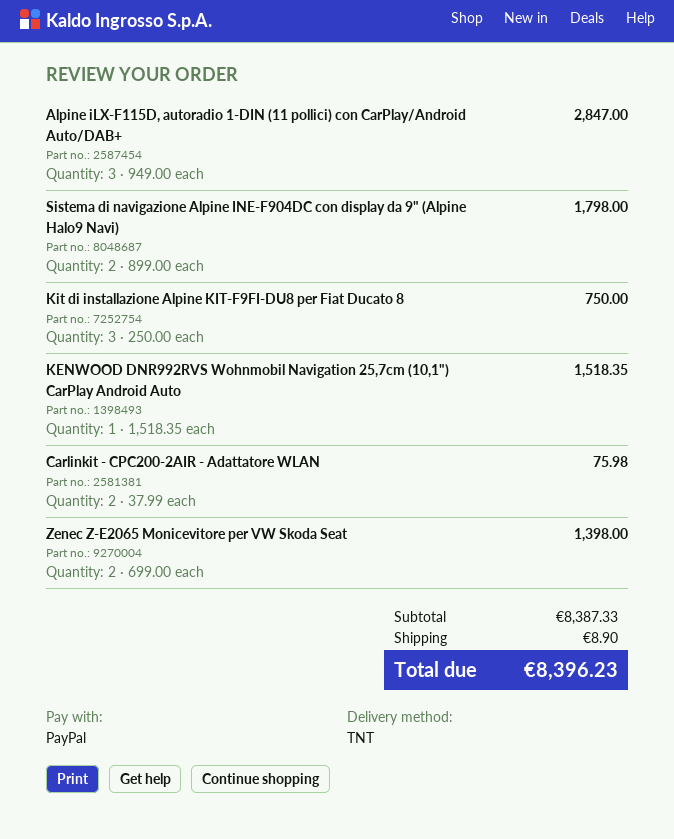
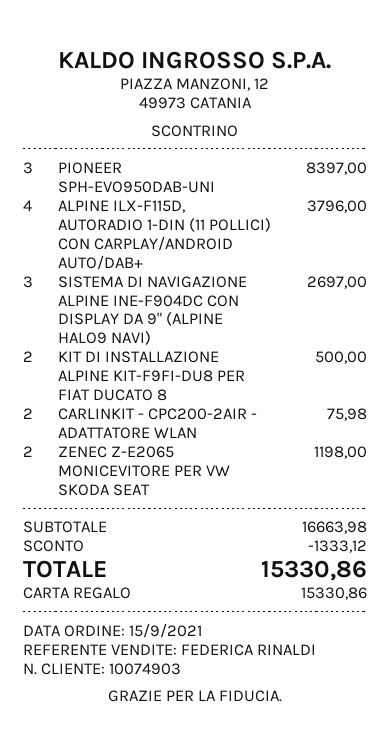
payment method: PayPal -> gift card
Alpine iLX-F115D, autoradio 1-DIN (11 pollici) con CarPlay/Android Auto/DAB+: 3 for 2847.00 -> 4 for 3796.00
Sistema di navigazione Alpine INE-F904DC con display da 9" (Alpine Halo9 Navi): 2 for 1798.00 -> 3 for 2697.00
Kit di installazione Alpine KIT-F9FI-DU8 per Fiat Ducato 8: 3 for 750.00 -> 2 for 500.00
KENWOOD DNR992RVS Wohnmobil Navigation 25,7cm (10,1") CarPlay Android Auto: 1 for 1518.35 -> none
Zenec Z-E2065 Monicevitore per VW Skoda Seat: 2 for 1398.00 -> 2 for 1198.00
PIONEER SPH-EVO950DAB-UNI: none -> 3 for 8397.00
subtotal: 8387.33 -> 16663.98
discount: none -> 1333.12
shipping: 8.90 -> none
total: 8396.23 -> 15330.86

